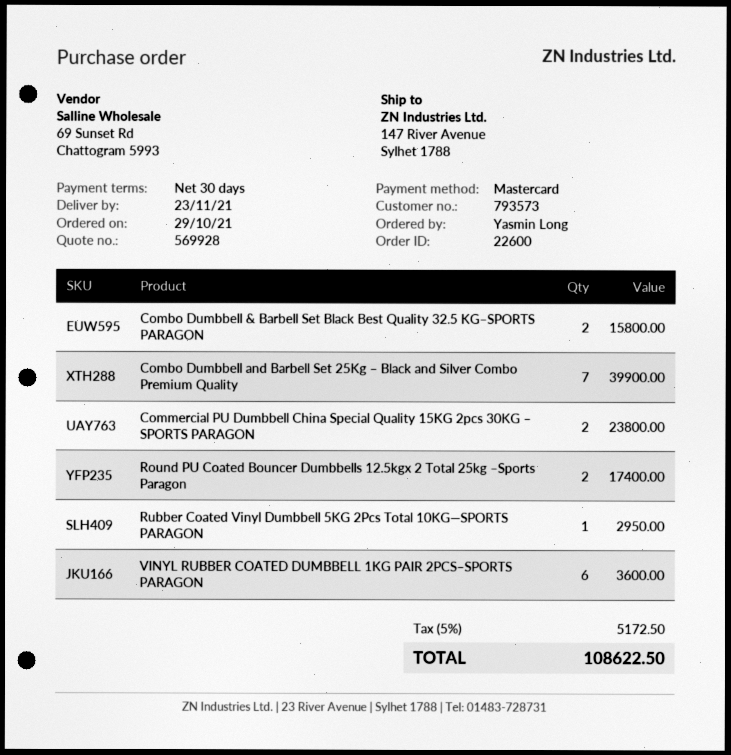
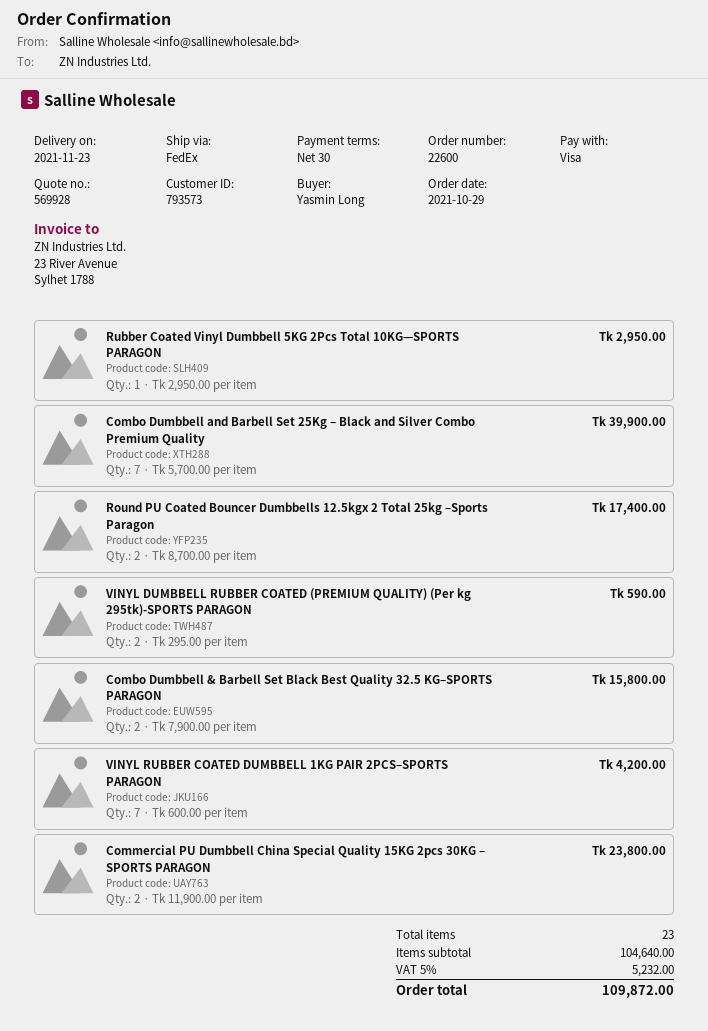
payment method: Mastercard -> Visa
VINYL RUBBER COATED DUMBBELL 1KG PAIR 2PCS–SPORTS PARAGON: 6 for 3600.00 -> 7 for 4200.00
VINYL DUMBBELL RUBBER COATED (PREMIUM QUALITY) (Per kg 295tk)-SPORTS PARAGON: none -> 2 for 590.00
tax: 5% = 5172.50 -> 5% = 5232.00
total: 108622.50 -> 109872.00

